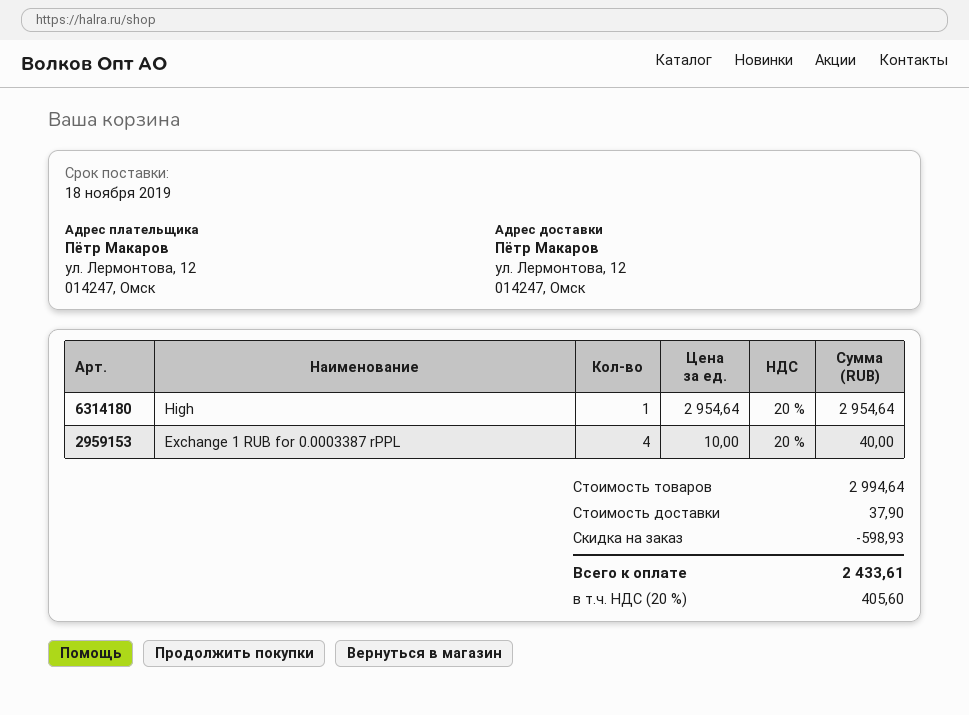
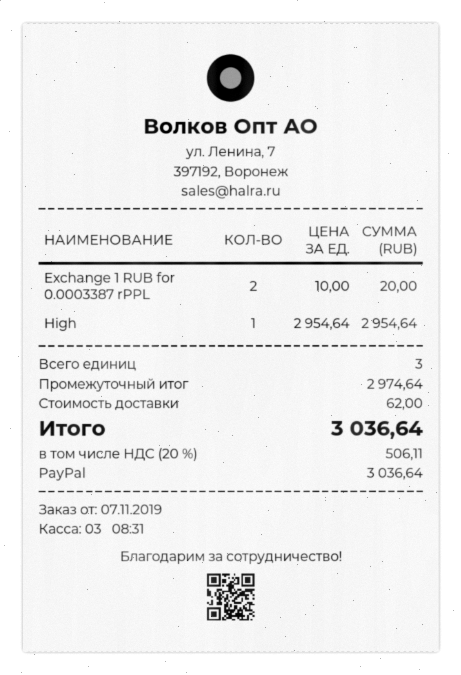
Exchange 1 RUB for 0.0003387 rPPL: 4 x 10.00 = 40.00 -> 2 x 10.00 = 20.00
subtotal: 2994.64 -> 2974.64
discount: 598.93 -> none
shipping: 37.90 -> 62.00
tax: 20% = 405.60 -> 20% = 506.11
total: 2433.61 -> 3036.64

